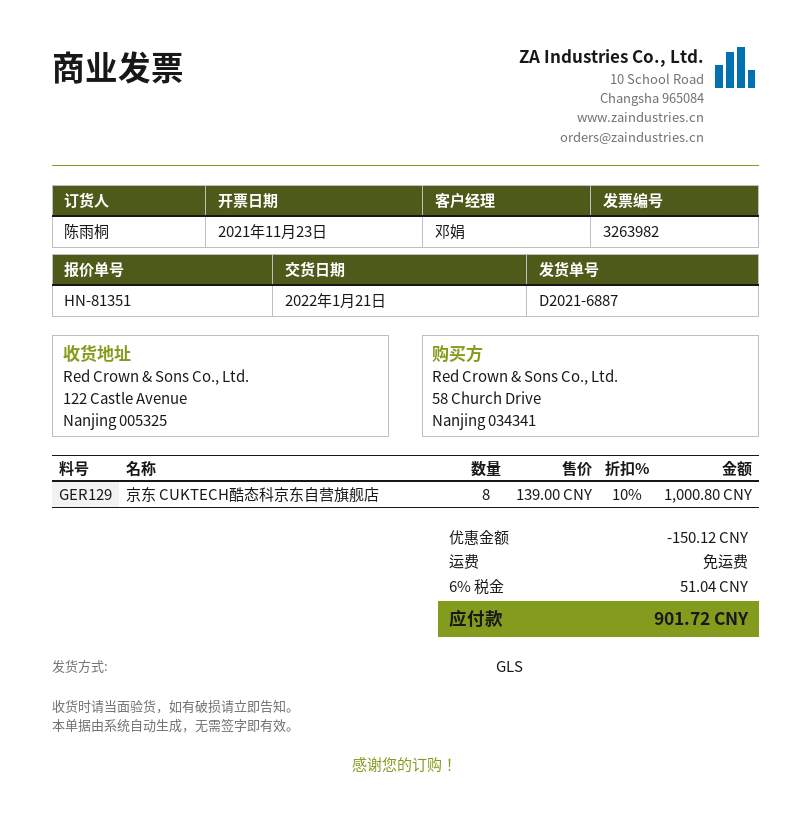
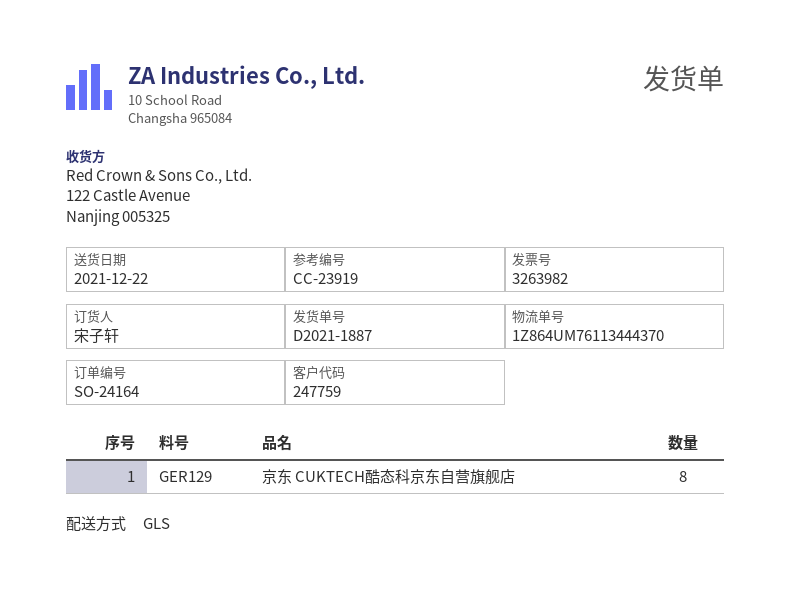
delivery note number: D2021-6887 -> D2021-1887
delivery date: 2022-01-21 -> 2021-12-22
ordered by: 陈雨桐 -> 宋子轩

